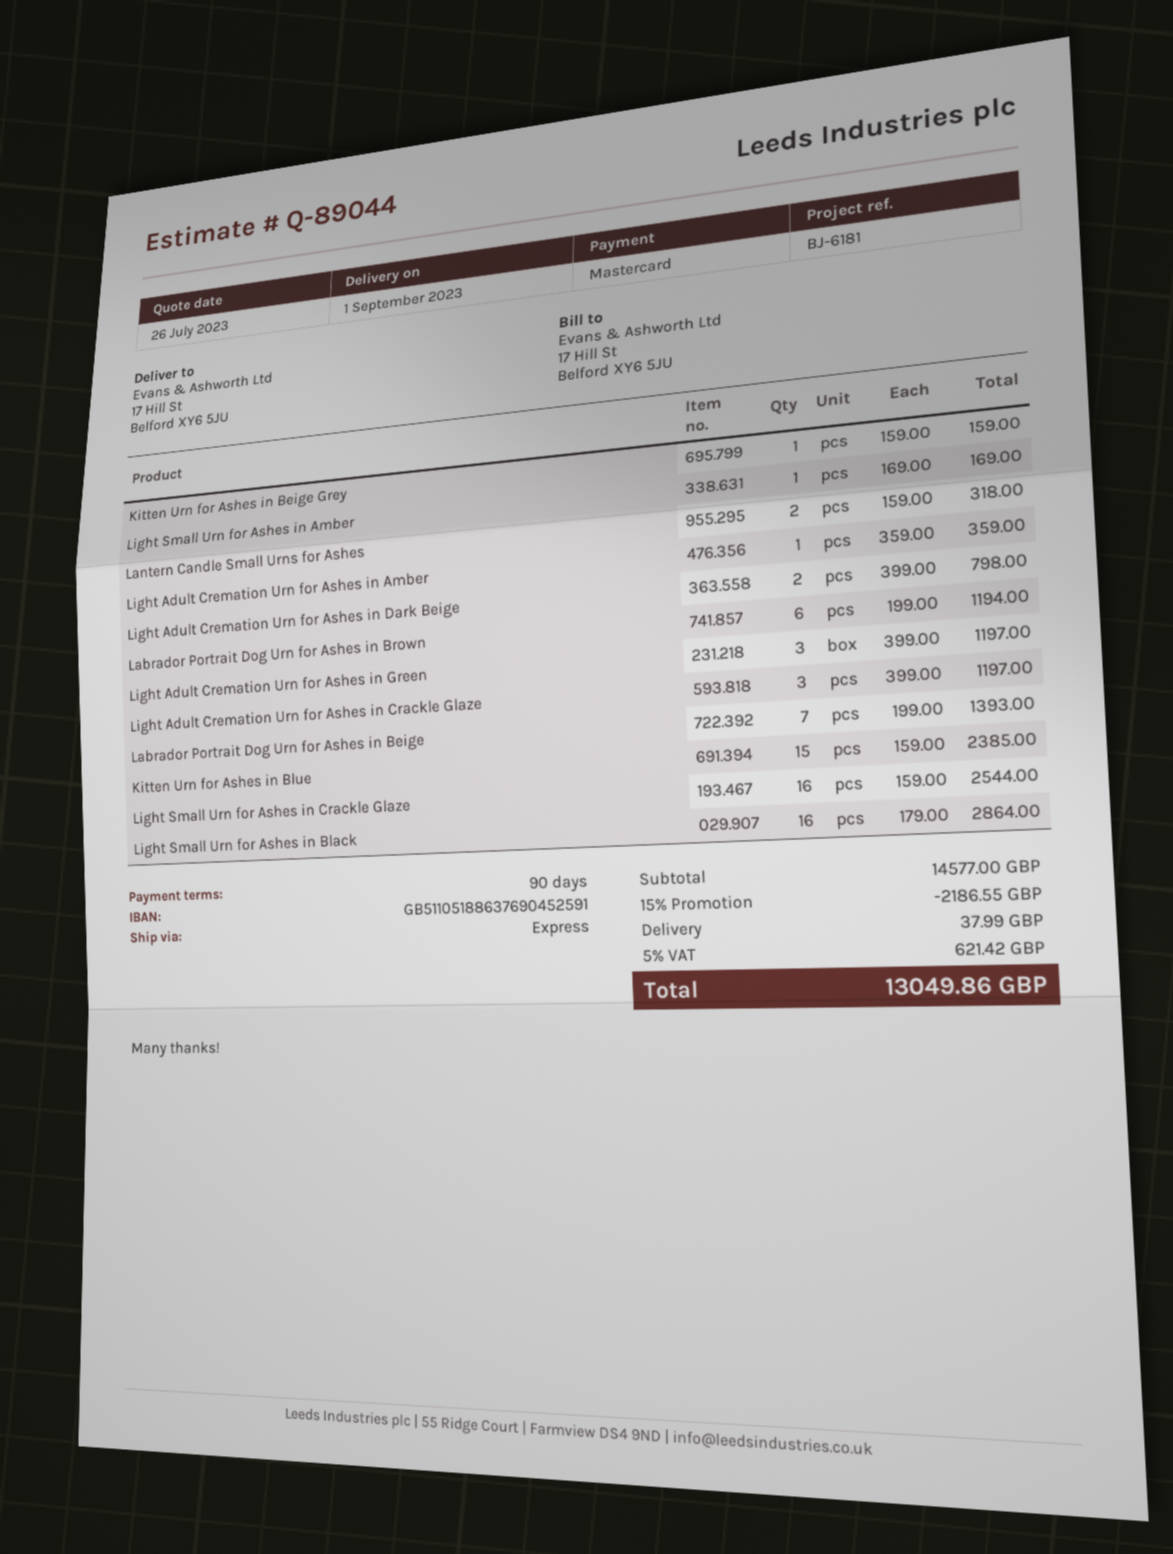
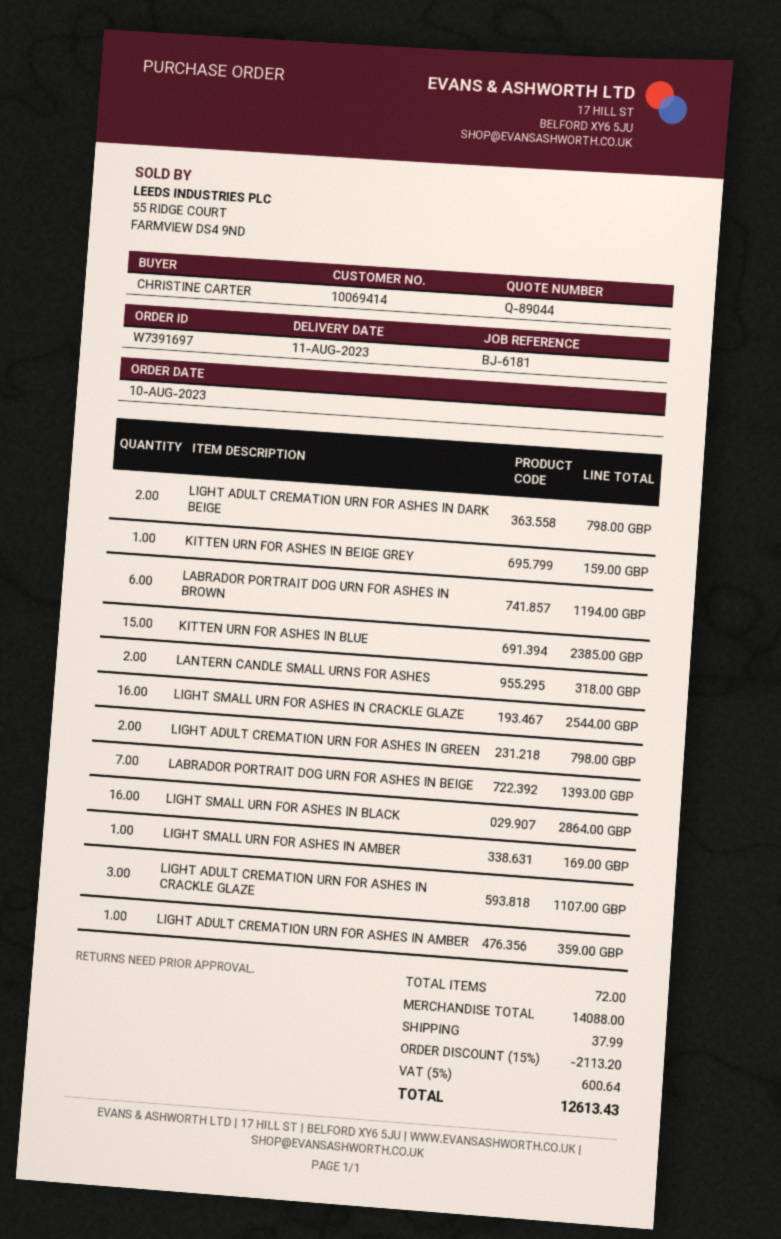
delivery date: 2023-09-01 -> 2023-08-11
Light Adult Cremation Urn for Ashes in Green: 3 for 1197.00 -> 2 for 798.00
Light Adult Cremation Urn for Ashes in Crackle Glaze: 3 for 1197.00 -> 3 for 1107.00
subtotal: 14577.00 -> 14088.00
discount: 15% = 2186.55 -> 15% = 2113.20
tax: 5% = 621.42 -> 5% = 600.64
total: 13049.86 -> 12613.43

